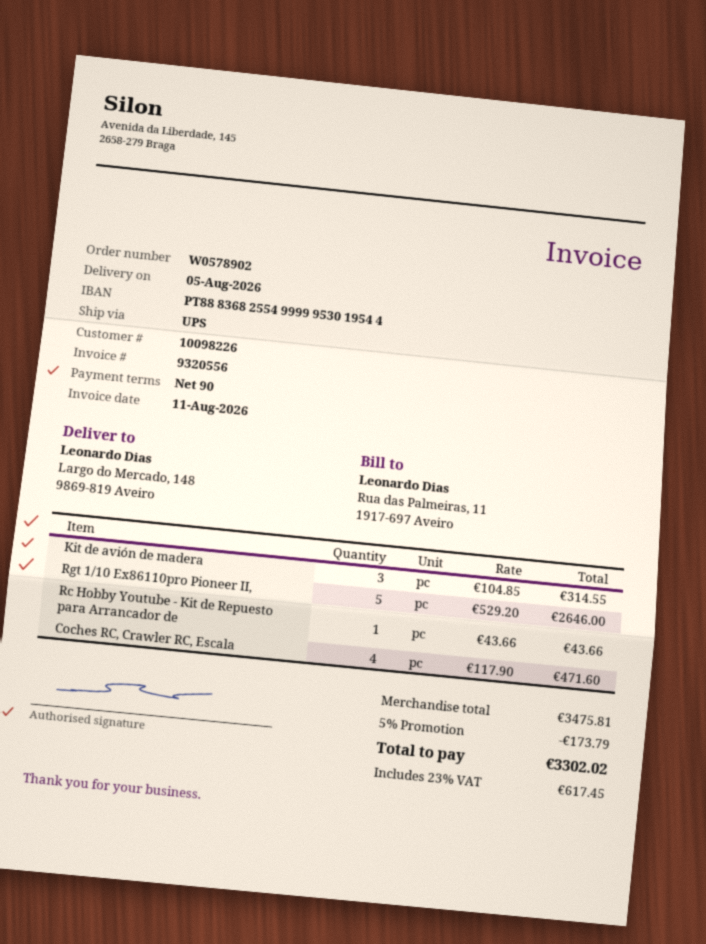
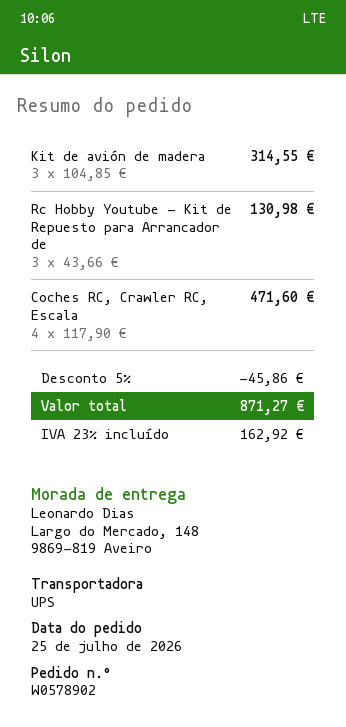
Rgt 1/10 Ex86110pro Pioneer II,: 5 x 529.20 = 2646.00 -> none
Rc Hobby Youtube - Kit de Repuesto para Arrancador de: 1 x 43.66 = 43.66 -> 3 x 43.66 = 130.98
discount: 5% = 173.79 -> 5% = 45.86
tax: 23% = 617.45 -> 23% = 162.92
total: 3302.02 -> 871.27

